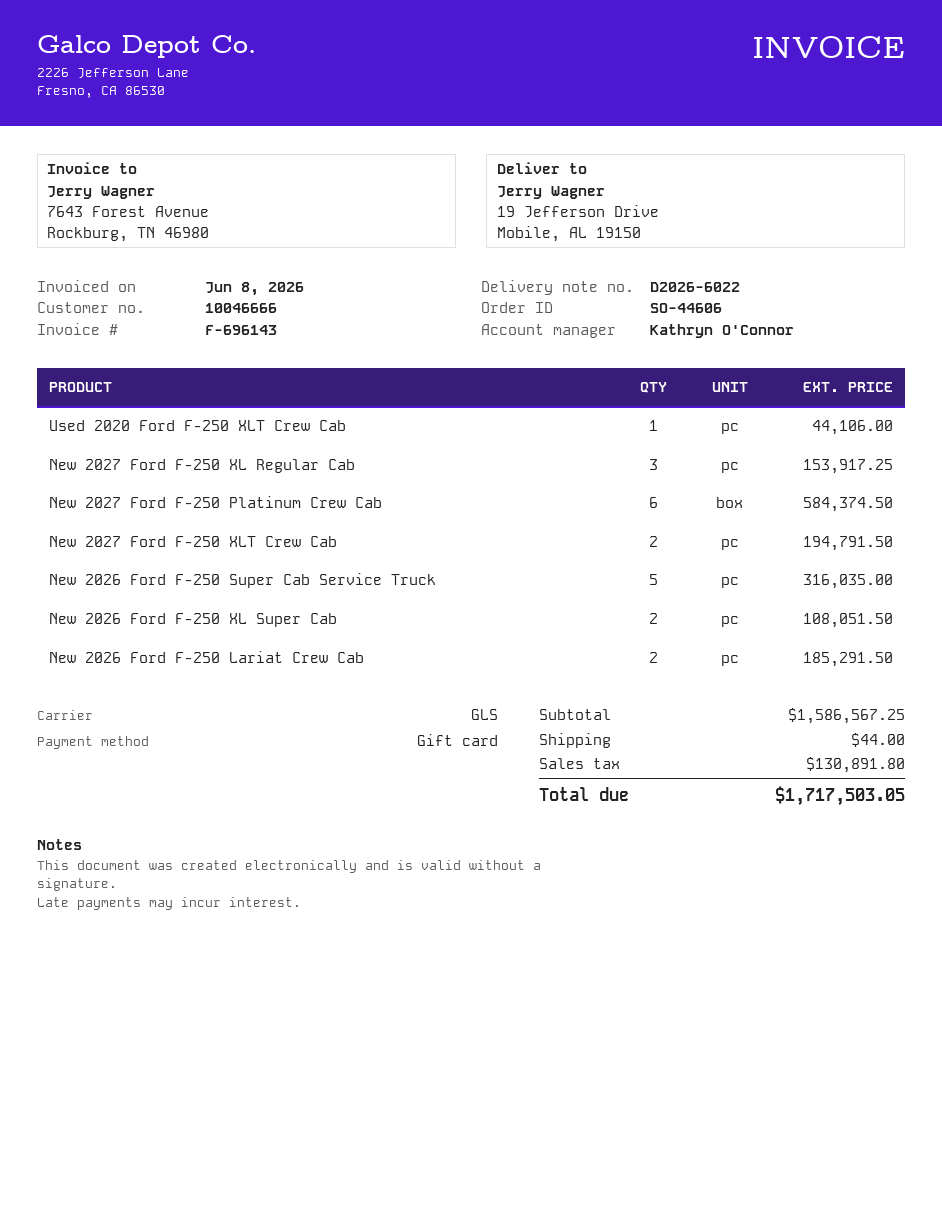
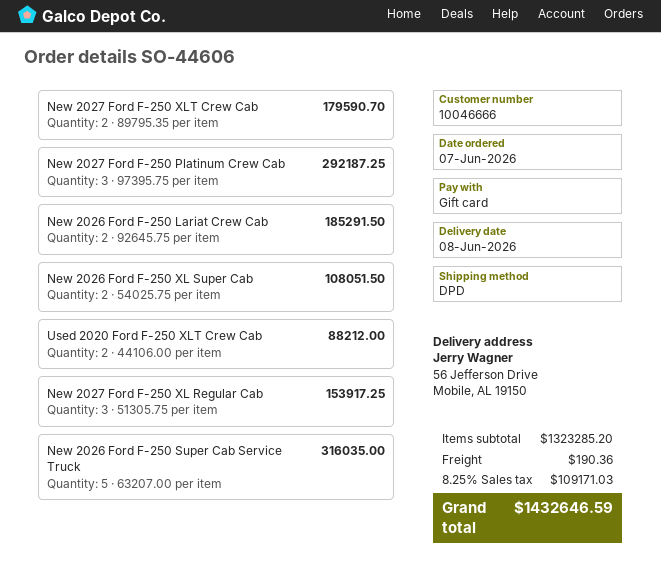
shipping method: GLS -> DPD
ship to: 19 Jefferson Drive, Mobile, AL 19150 -> 56 Jefferson Drive, Mobile, AL 19150
Used 2020 Ford F-250 XLT Crew Cab: 1 for 44106.00 -> 2 for 88212.00
New 2027 Ford F-250 Platinum Crew Cab: 6 for 584374.50 -> 3 for 292187.25
New 2027 Ford F-250 XLT Crew Cab: 2 for 194791.50 -> 2 for 179590.70
subtotal: 1586567.25 -> 1323285.20
shipping: 44.00 -> 190.36
tax: 130891.80 -> 109171.03
total: 1717503.05 -> 1432646.59

